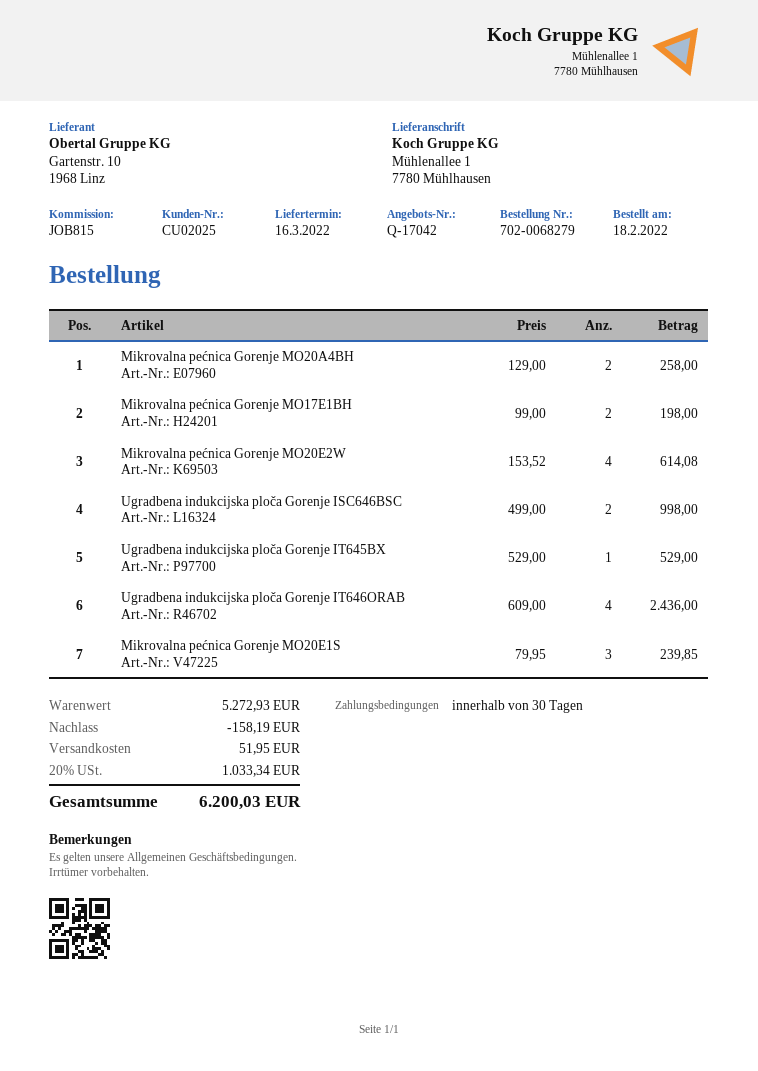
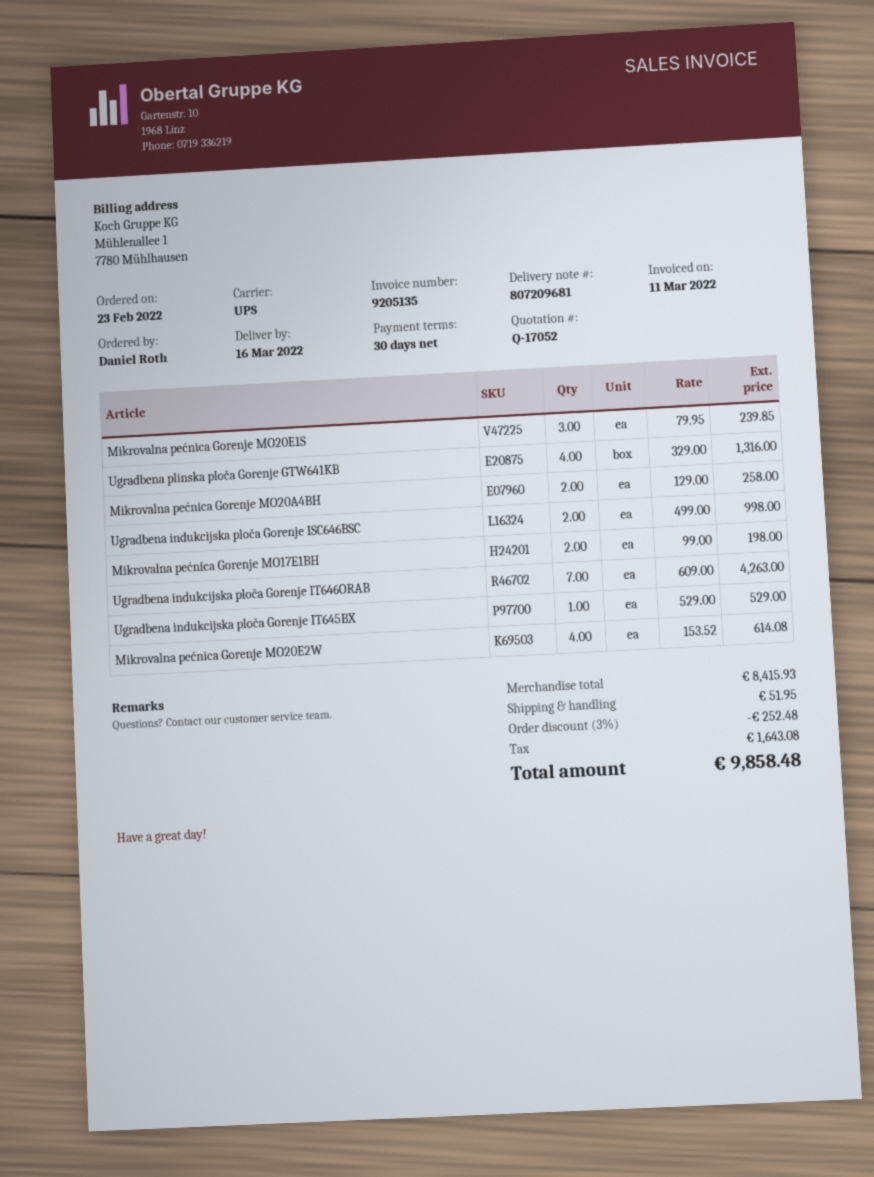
quote number: Q-17042 -> Q-17052
order date: 2022-02-18 -> 2022-02-23
Ugradbena indukcijska ploča Gorenje IT646ORAB: 4 x 609.00 = 2436.00 -> 7 x 609.00 = 4263.00
Ugradbena plinska ploča Gorenje GTW641KB: none -> 4 x 329.00 = 1316.00
subtotal: 5272.93 -> 8415.93
discount: 158.19 -> 252.48
tax: 1033.34 -> 1643.08
total: 6200.03 -> 9858.48

